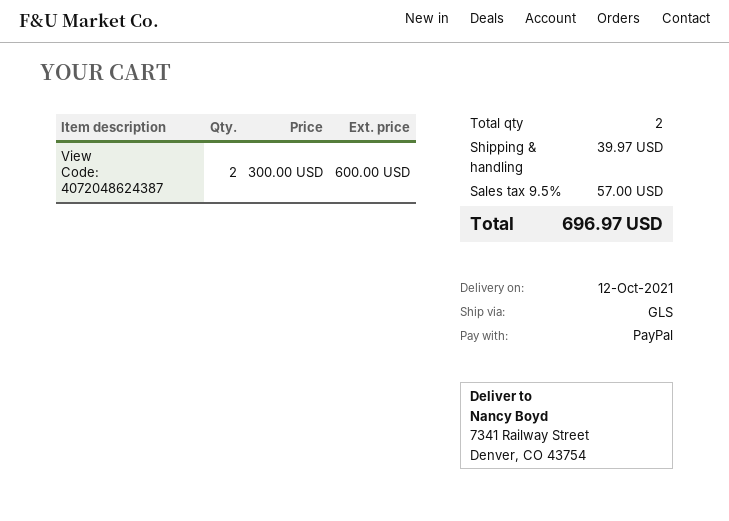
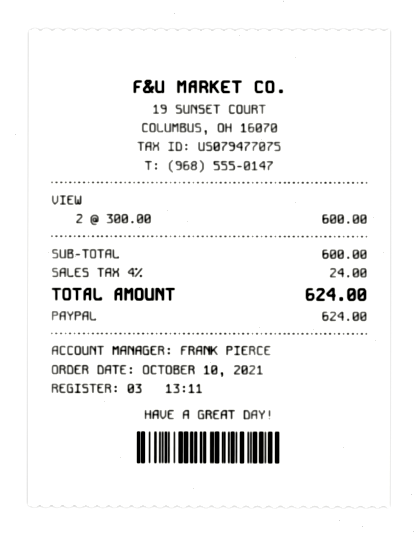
shipping: 39.97 -> none
tax: 9.5% = 57.00 -> 4% = 24.00
total: 696.97 -> 624.00

